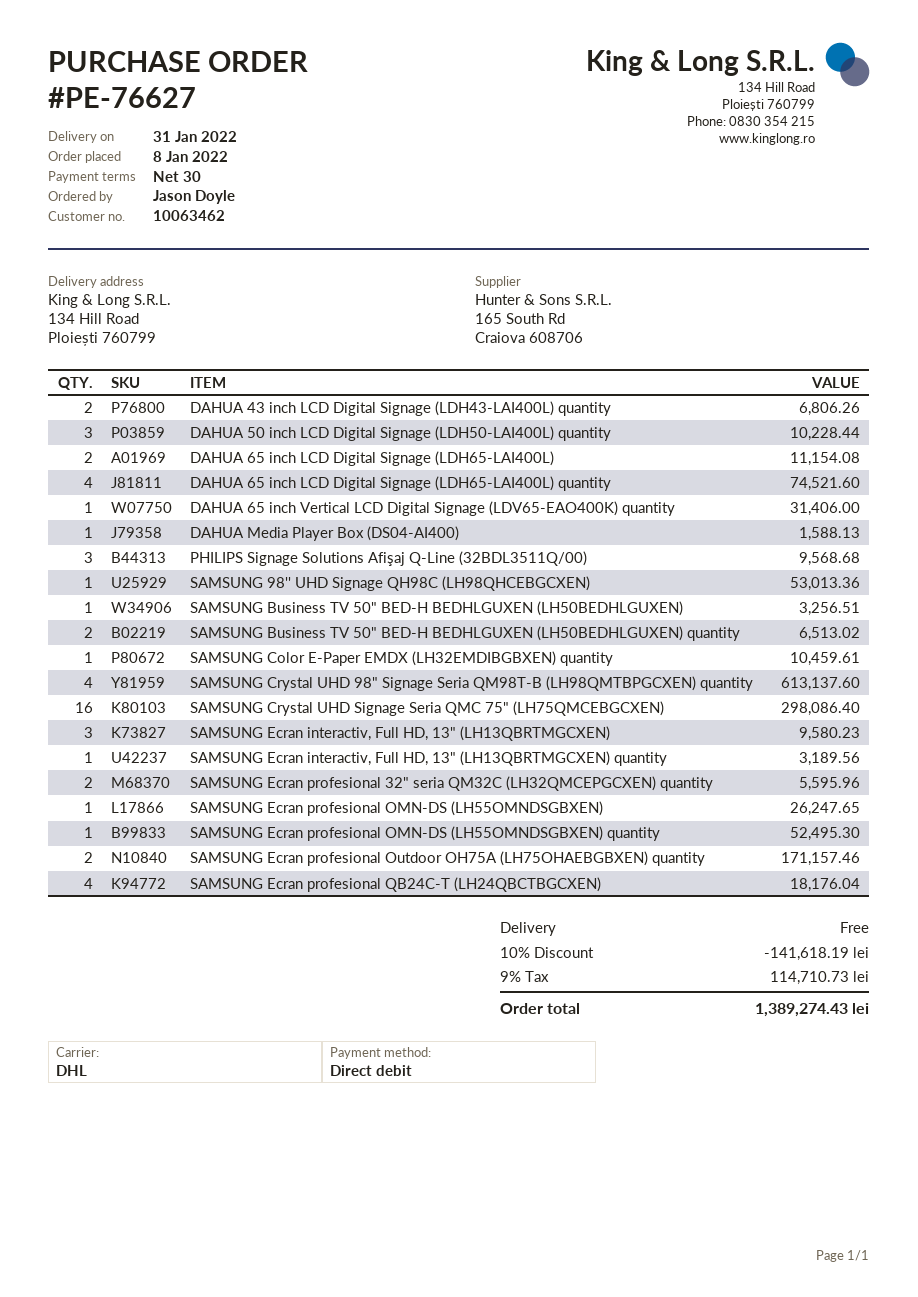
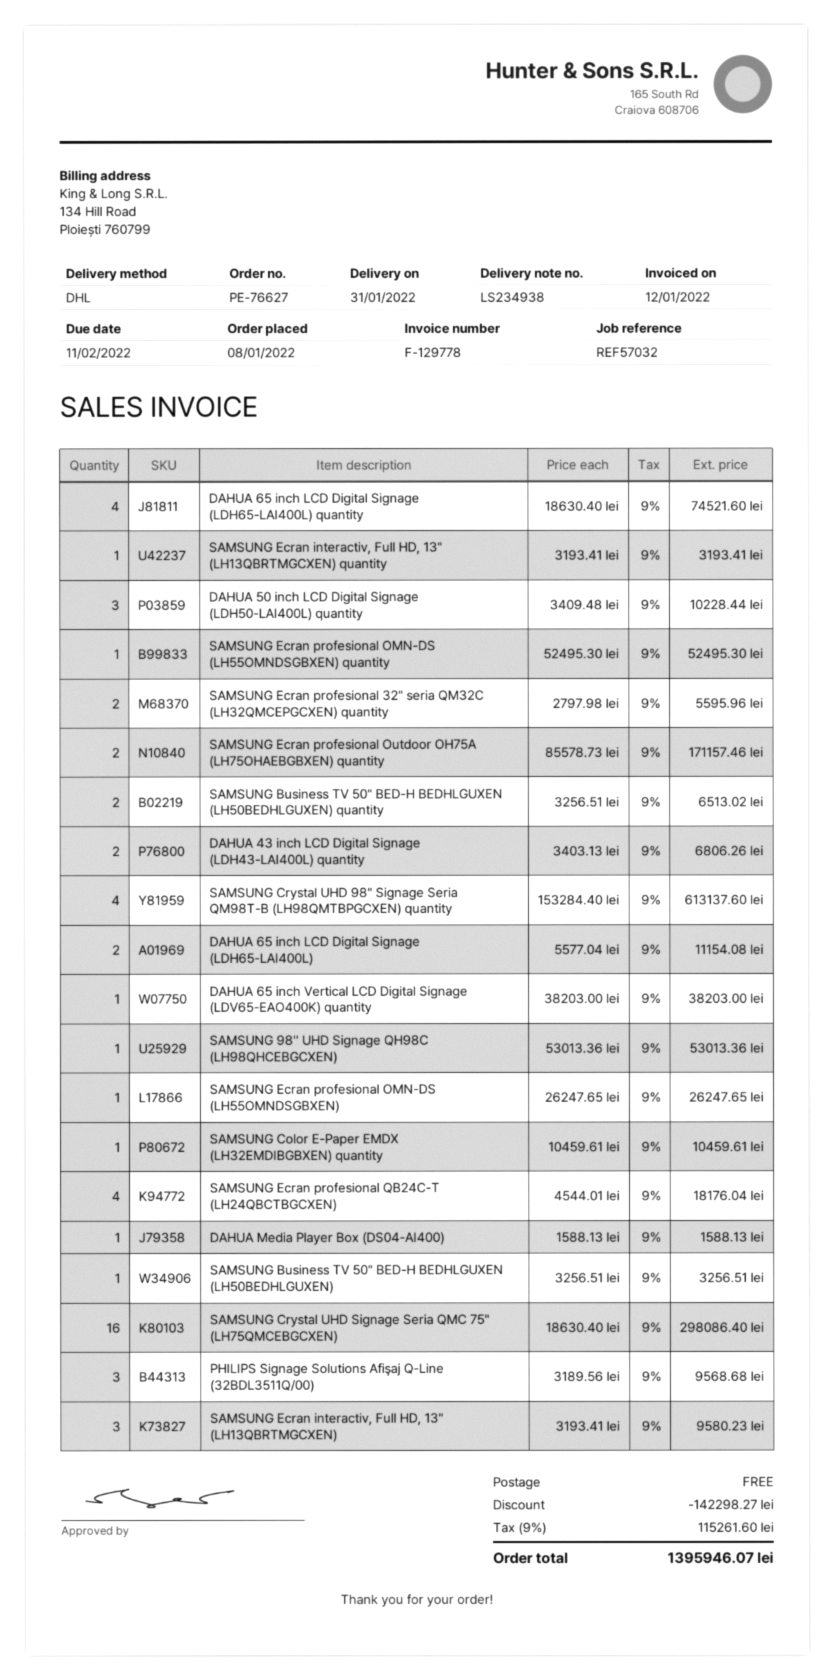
DAHUA 65 inch Vertical LCD Digital Signage (LDV65-EAO400K) quantity: 1 for 31406.00 -> 1 for 38203.00
SAMSUNG Ecran interactiv, Full HD, 13" (LH13QBRTMGCXEN) quantity: 1 for 3189.56 -> 1 for 3193.41
discount: 141618.19 -> 142298.27
tax: 9% = 114710.73 -> 9% = 115261.60
total: 1389274.43 -> 1395946.07

